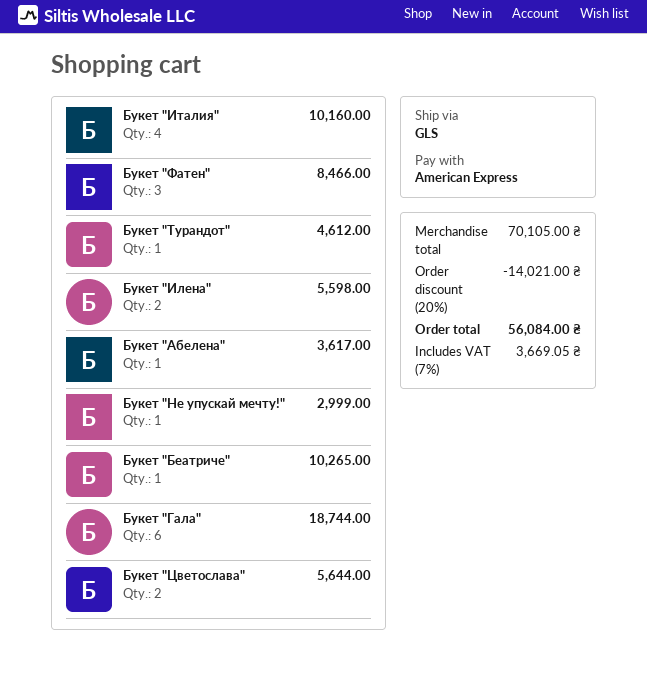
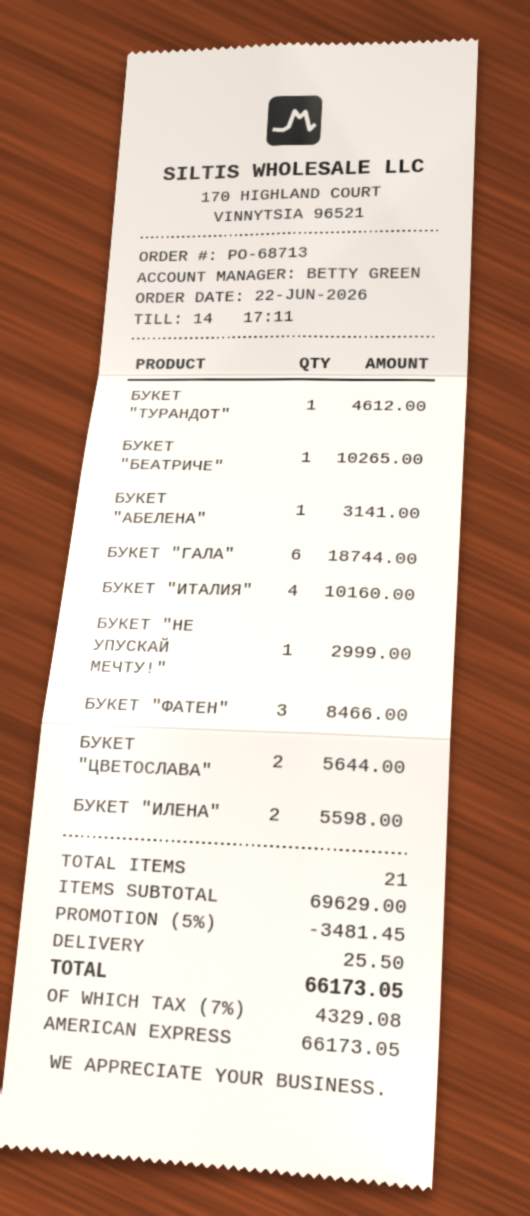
Букет "Абелена": 1 for 3617.00 -> 1 for 3141.00
subtotal: 70105.00 -> 69629.00
discount: 20% = 14021.00 -> 5% = 3481.45
shipping: none -> 25.50
tax: 7% = 3669.05 -> 7% = 4329.08
total: 56084.00 -> 66173.05

